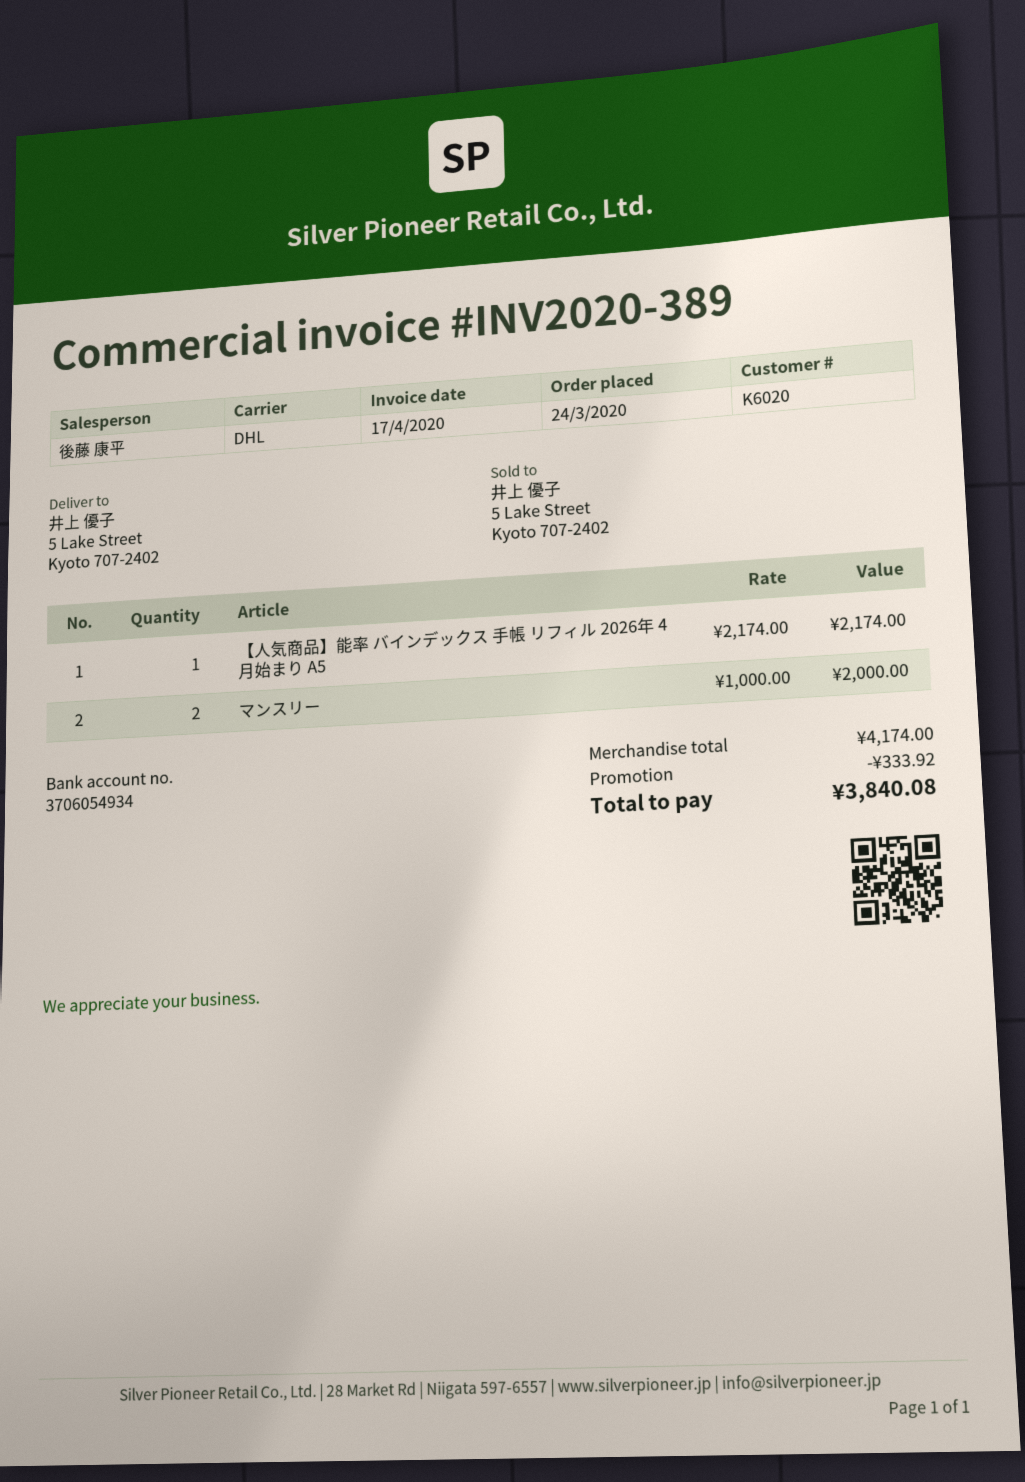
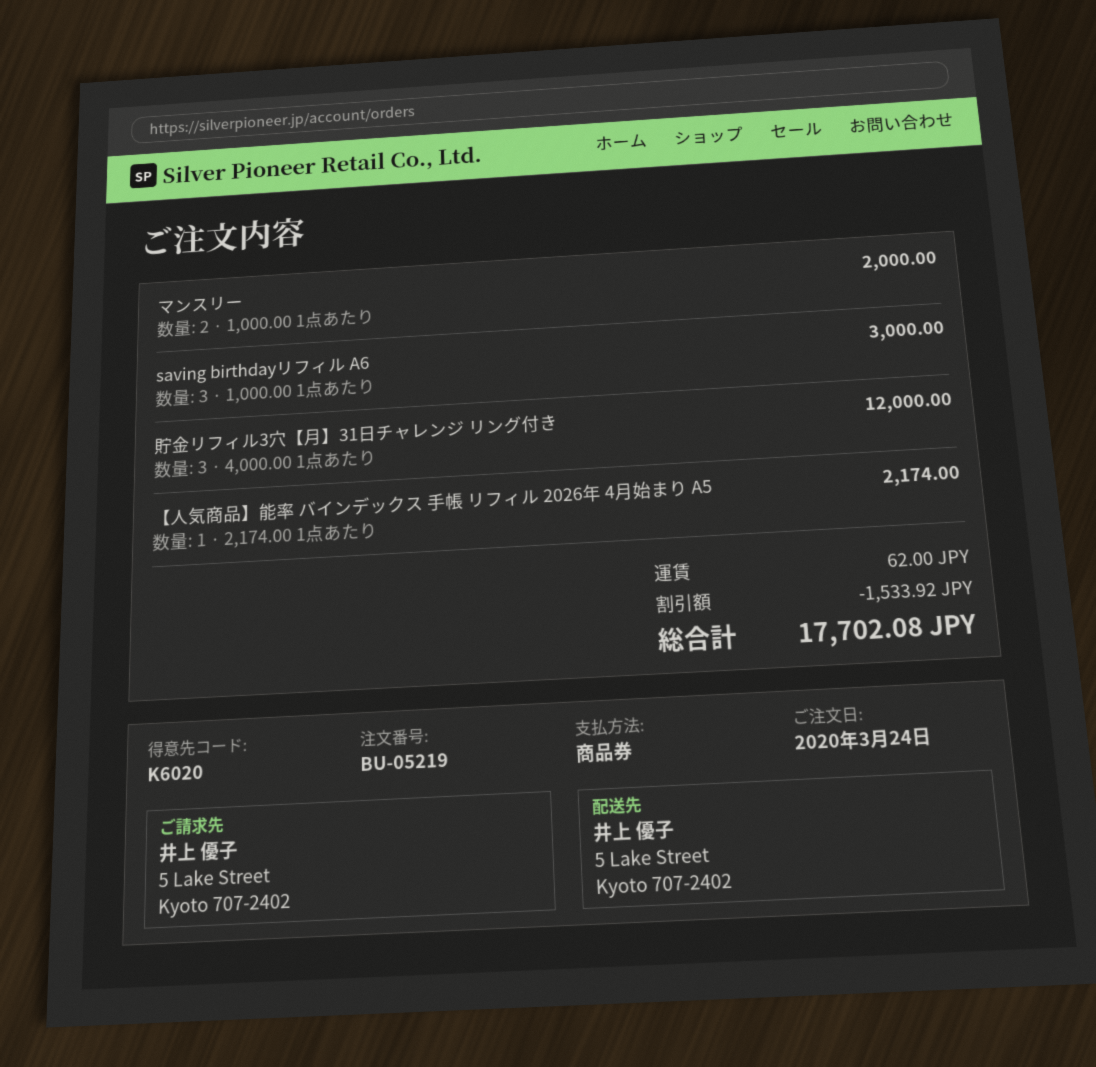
saving birthdayリフィル A6: none -> 3 x 1000.00 = 3000.00
貯金リフィル3穴【月】31日チャレンジ リング付き: none -> 3 x 4000.00 = 12000.00
discount: 333.92 -> 1533.92
shipping: none -> 62.00
total: 3840.08 -> 17702.08

